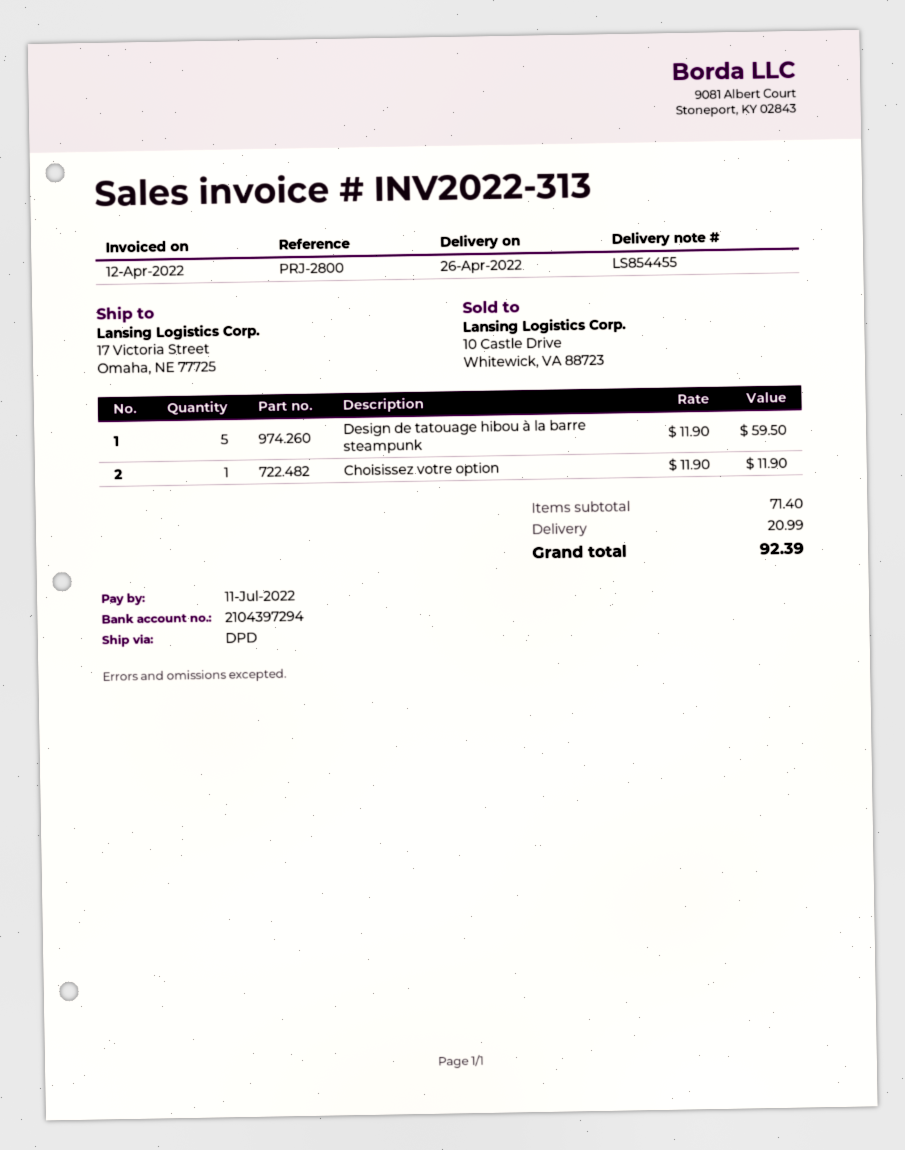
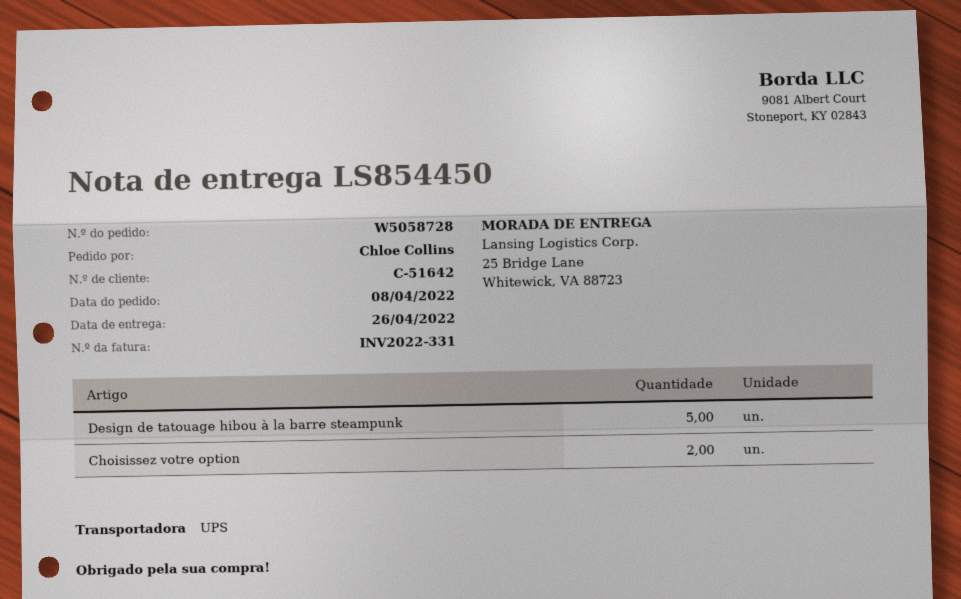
delivery note number: LS854455 -> LS854450
invoice number: INV2022-313 -> INV2022-331
shipping method: DPD -> UPS
ship to: 17 Victoria Street, Omaha, NE 77725 -> 25 Bridge Lane, Whitewick, VA 88723
Choisissez votre option: 1 -> 2

